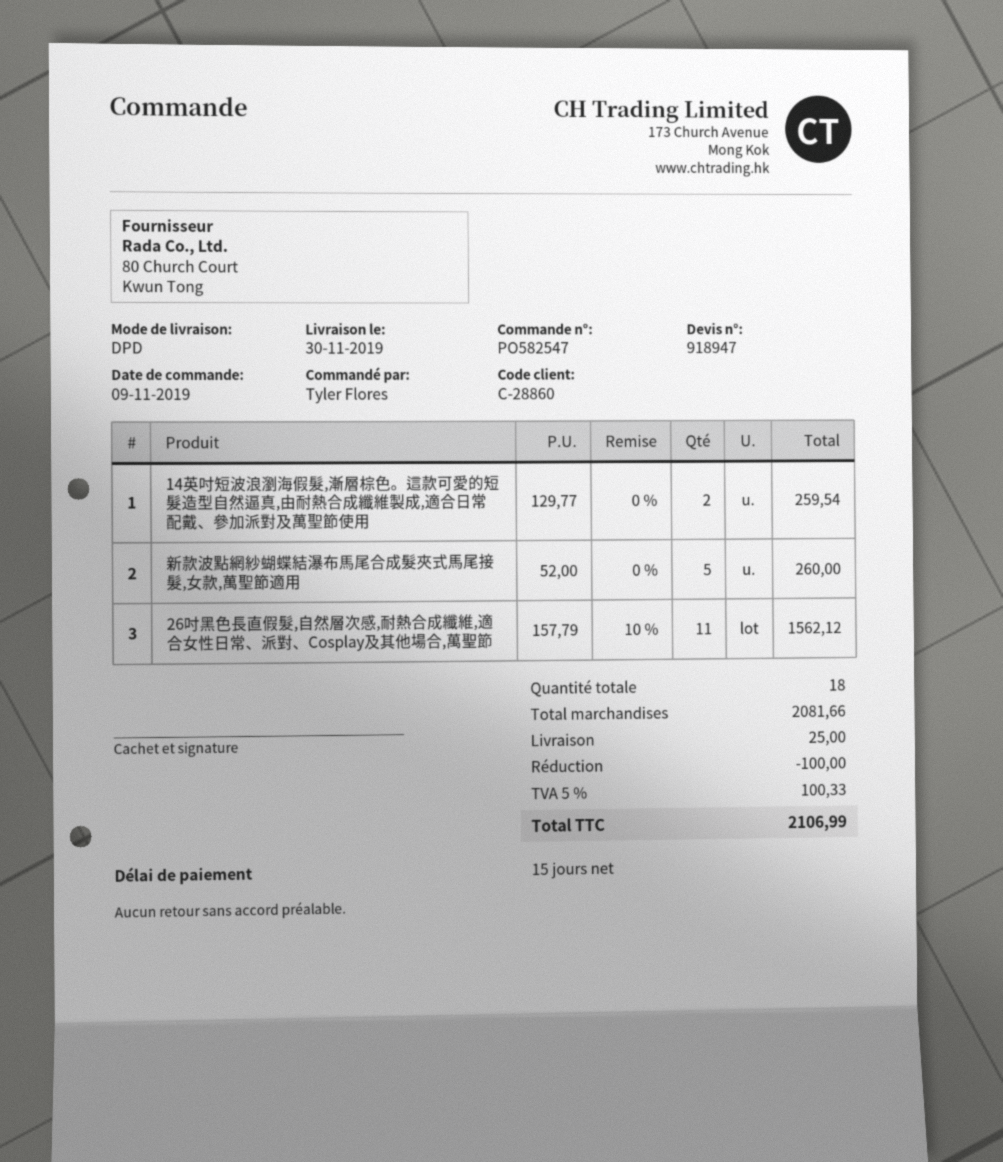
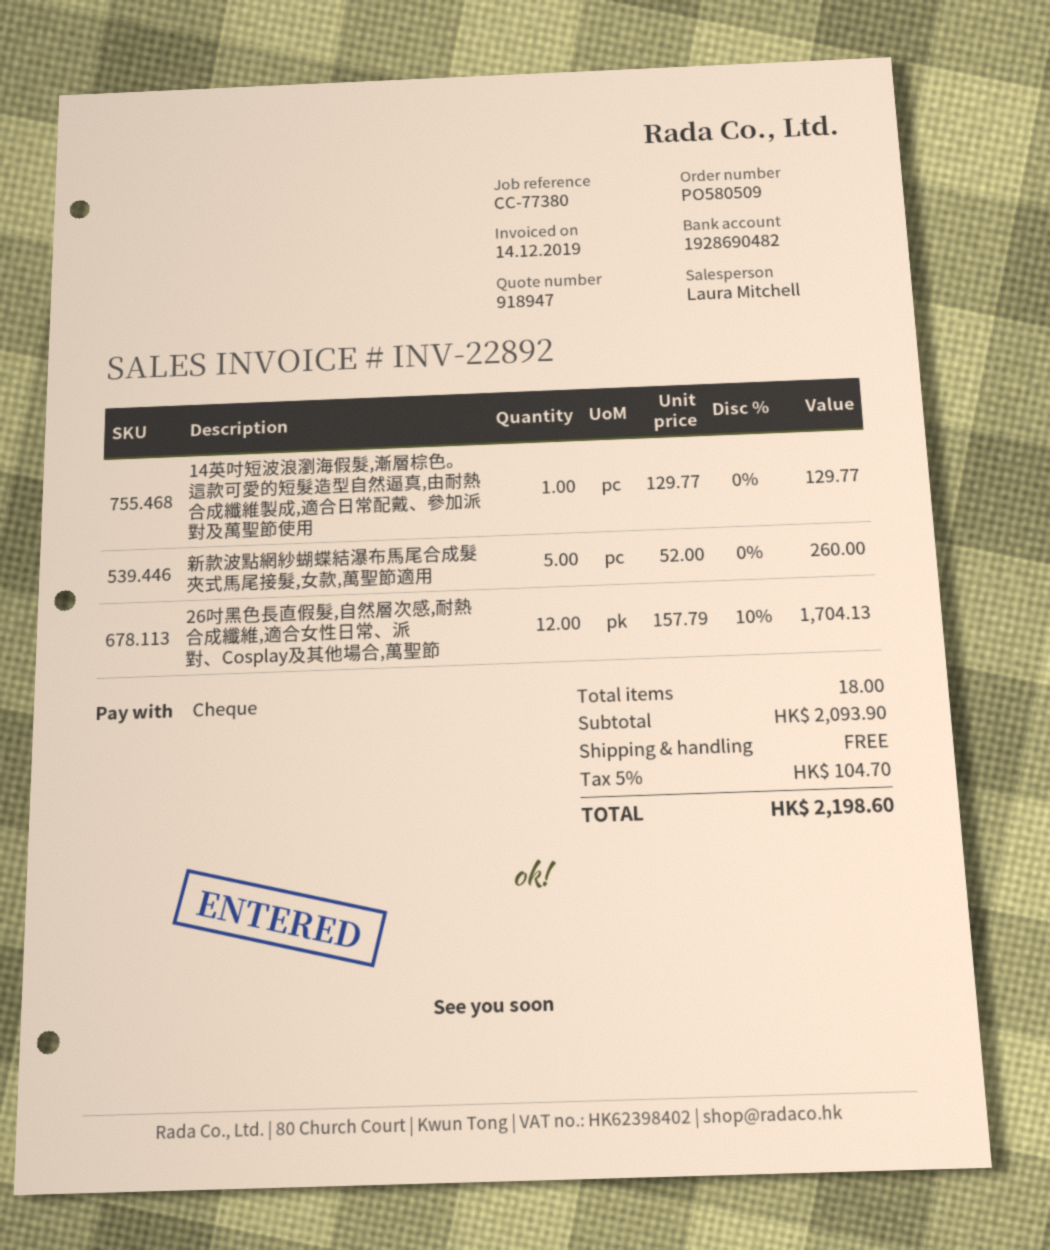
order number: PO582547 -> PO580509
14英吋短波浪瀏海假髮,漸層棕色。這款可愛的短髮造型自然逼真,由耐熱合成纖維製成,適合日常配戴、參加派對及萬聖節使用: 2 x 129.77 = 259.54 -> 1 x 129.77 = 129.77
26吋黑色長直假髮,自然層次感,耐熱合成纖維,適合女性日常、派對、Cosplay及其他場合,萬聖節: 11 x 157.79 - 10% = 1562.12 -> 12 x 157.79 - 10% = 1704.13
subtotal: 2081.66 -> 2093.90
discount: 100.00 -> none
shipping: 25.00 -> 0.00
tax: 5% = 100.33 -> 5% = 104.70
total: 2106.99 -> 2198.60

